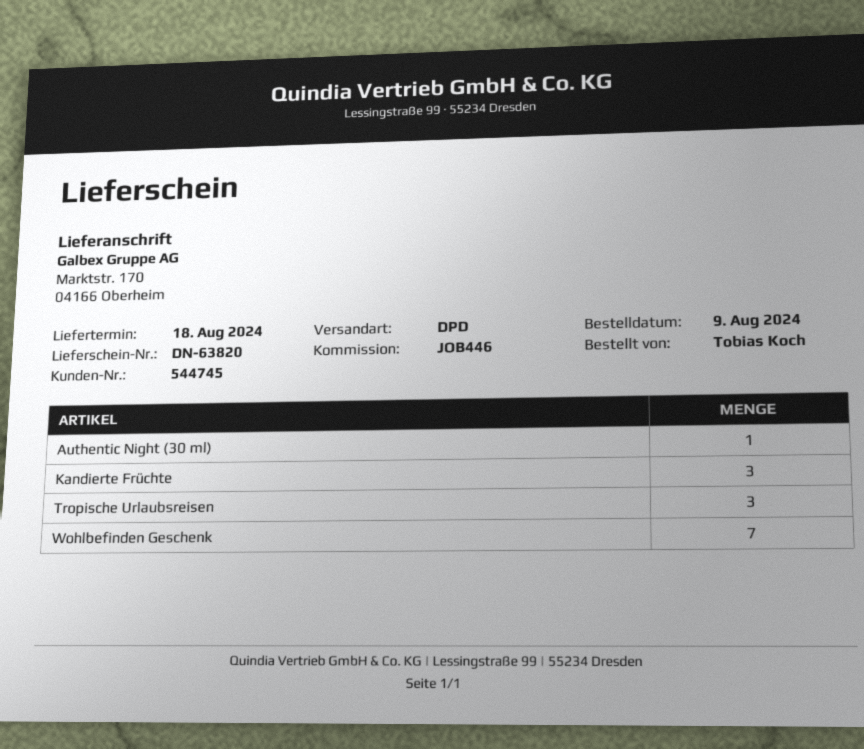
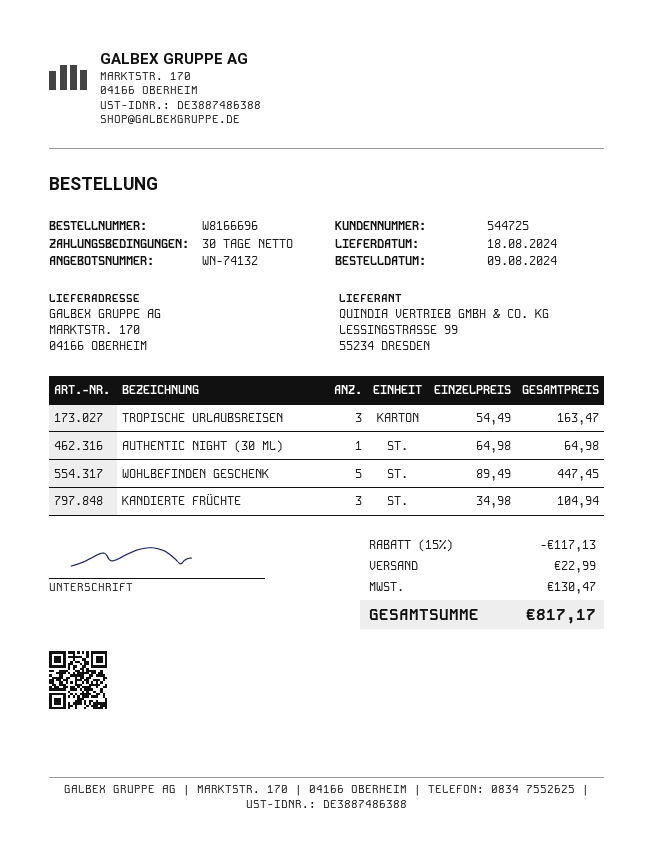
customer number: 544745 -> 544725
Wohlbefinden Geschenk: 7 -> 5

